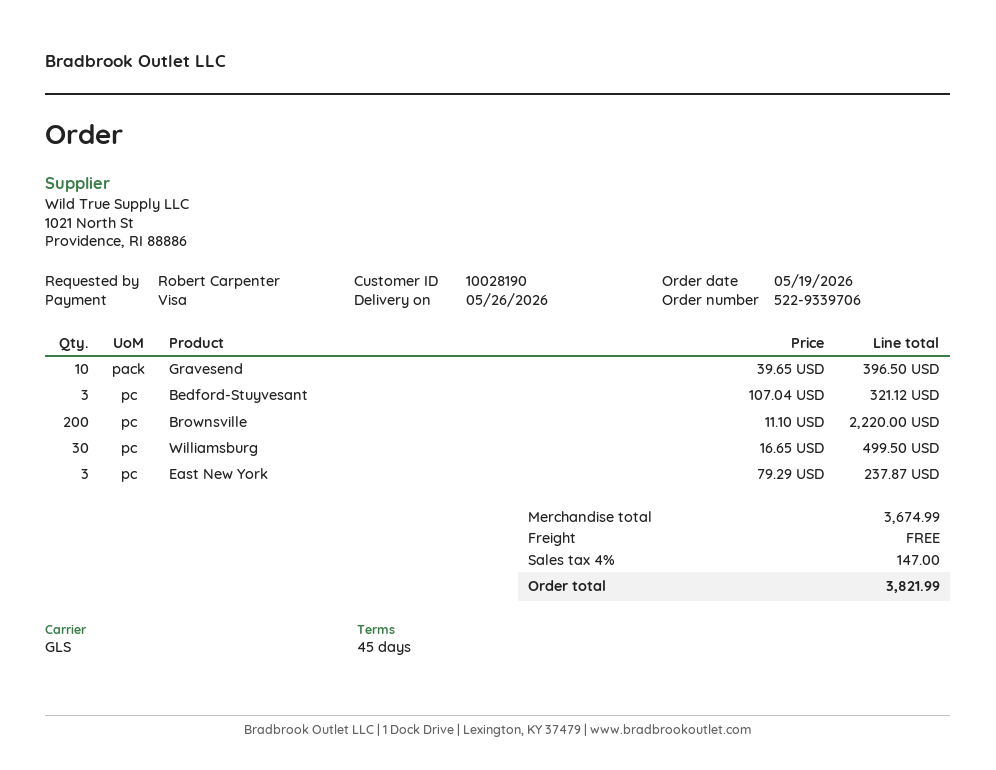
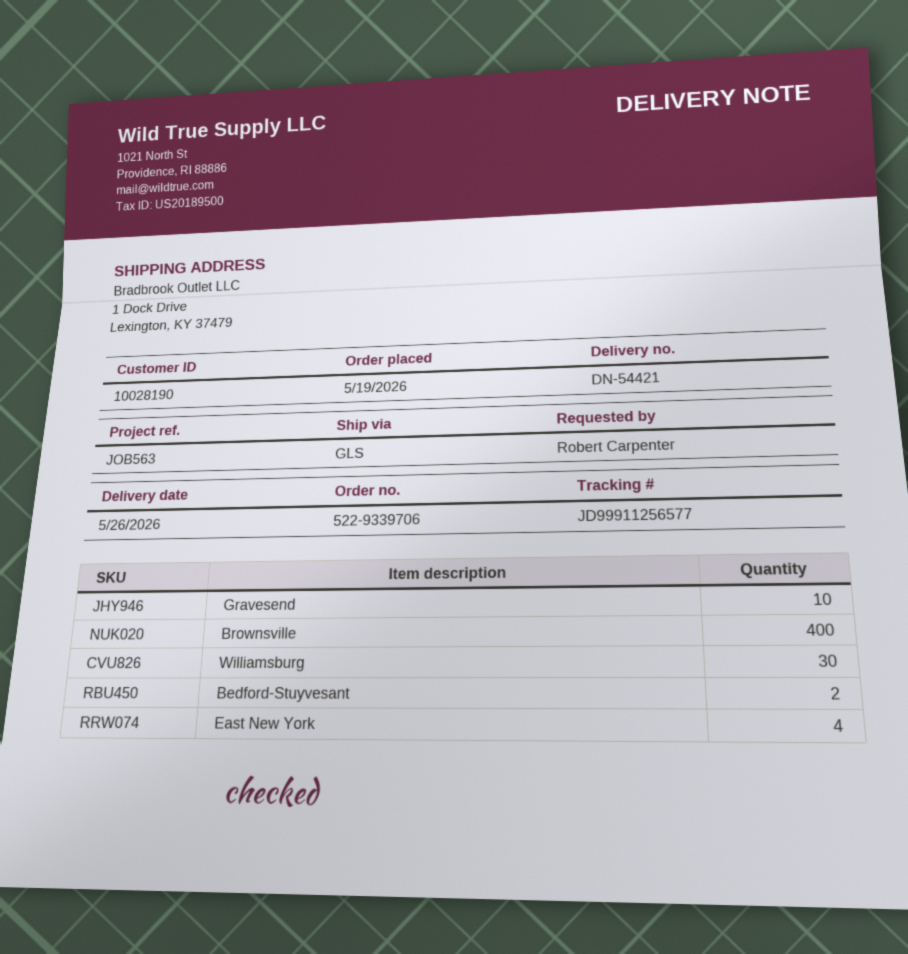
Bedford-Stuyvesant: 3 -> 2
Brownsville: 200 -> 400
East New York: 3 -> 4

